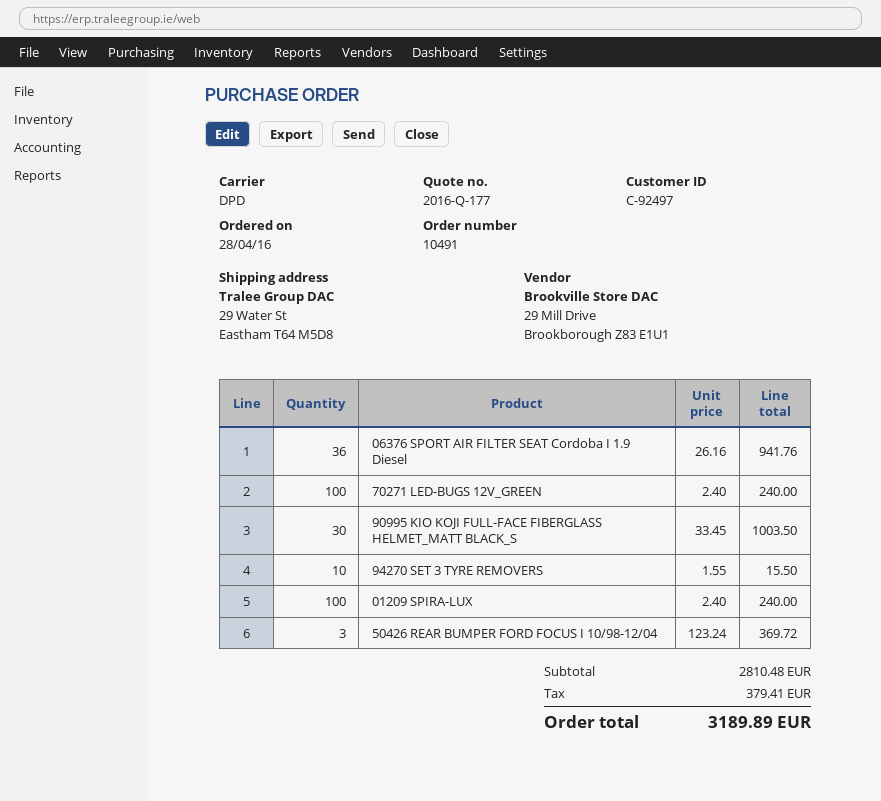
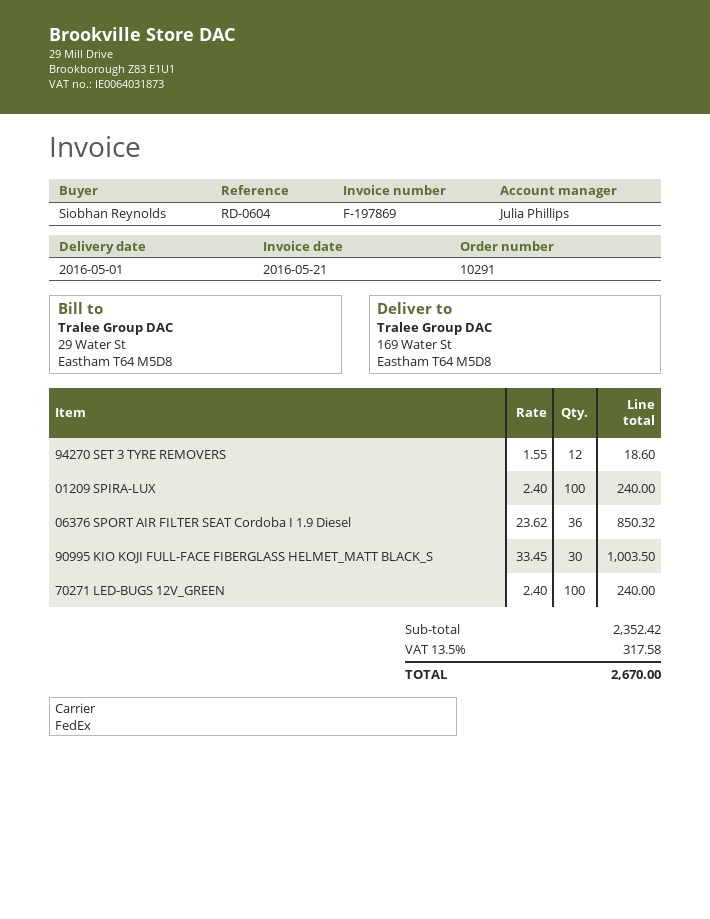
order number: 10491 -> 10291
shipping method: DPD -> FedEx
ship to: 29 Water St, Eastham T64 M5D8 -> 169 Water St, Eastham T64 M5D8
06376 SPORT AIR FILTER SEAT Cordoba I 1.9 Diesel: 36 x 26.16 = 941.76 -> 36 x 23.62 = 850.32
94270 SET 3 TYRE REMOVERS: 10 x 1.55 = 15.50 -> 12 x 1.55 = 18.60
50426 REAR BUMPER FORD FOCUS I 10/98-12/04: 3 x 123.24 = 369.72 -> none
subtotal: 2810.48 -> 2352.42
tax: 379.41 -> 317.58
total: 3189.89 -> 2670.00

